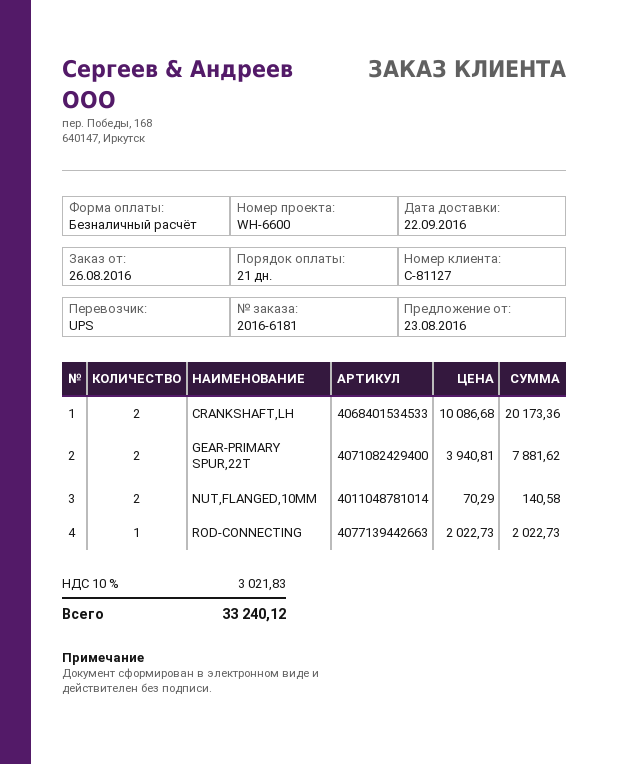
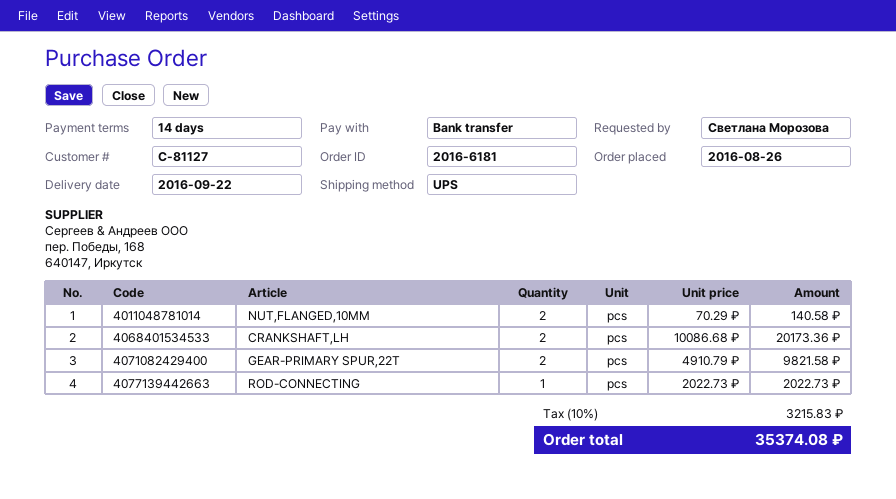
payment terms: 21 days -> 14 days
GEAR-PRIMARY SPUR,22T: 2 x 3940.81 = 7881.62 -> 2 x 4910.79 = 9821.58
tax: 10% = 3021.83 -> 10% = 3215.83
total: 33240.12 -> 35374.08

